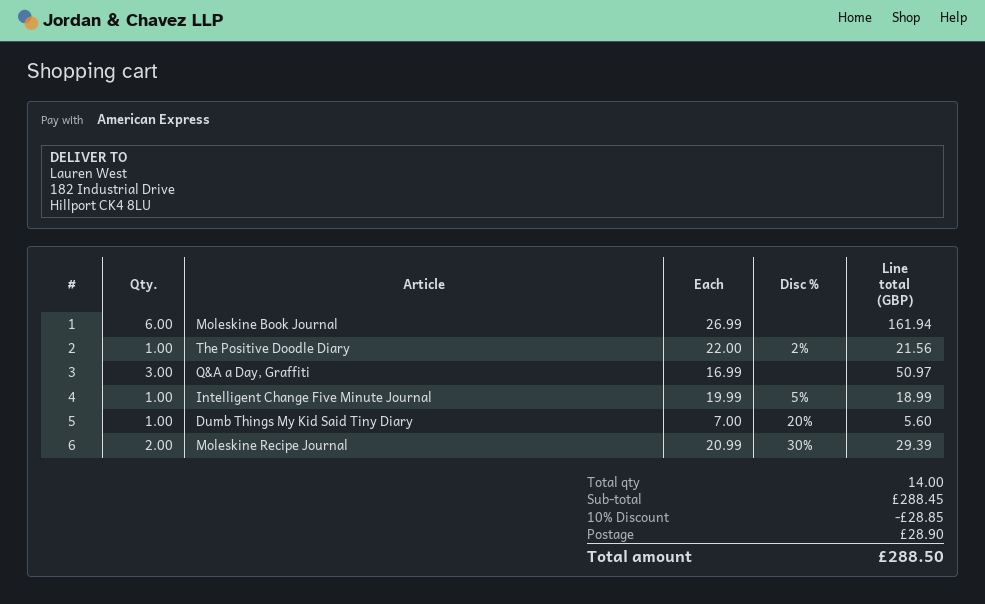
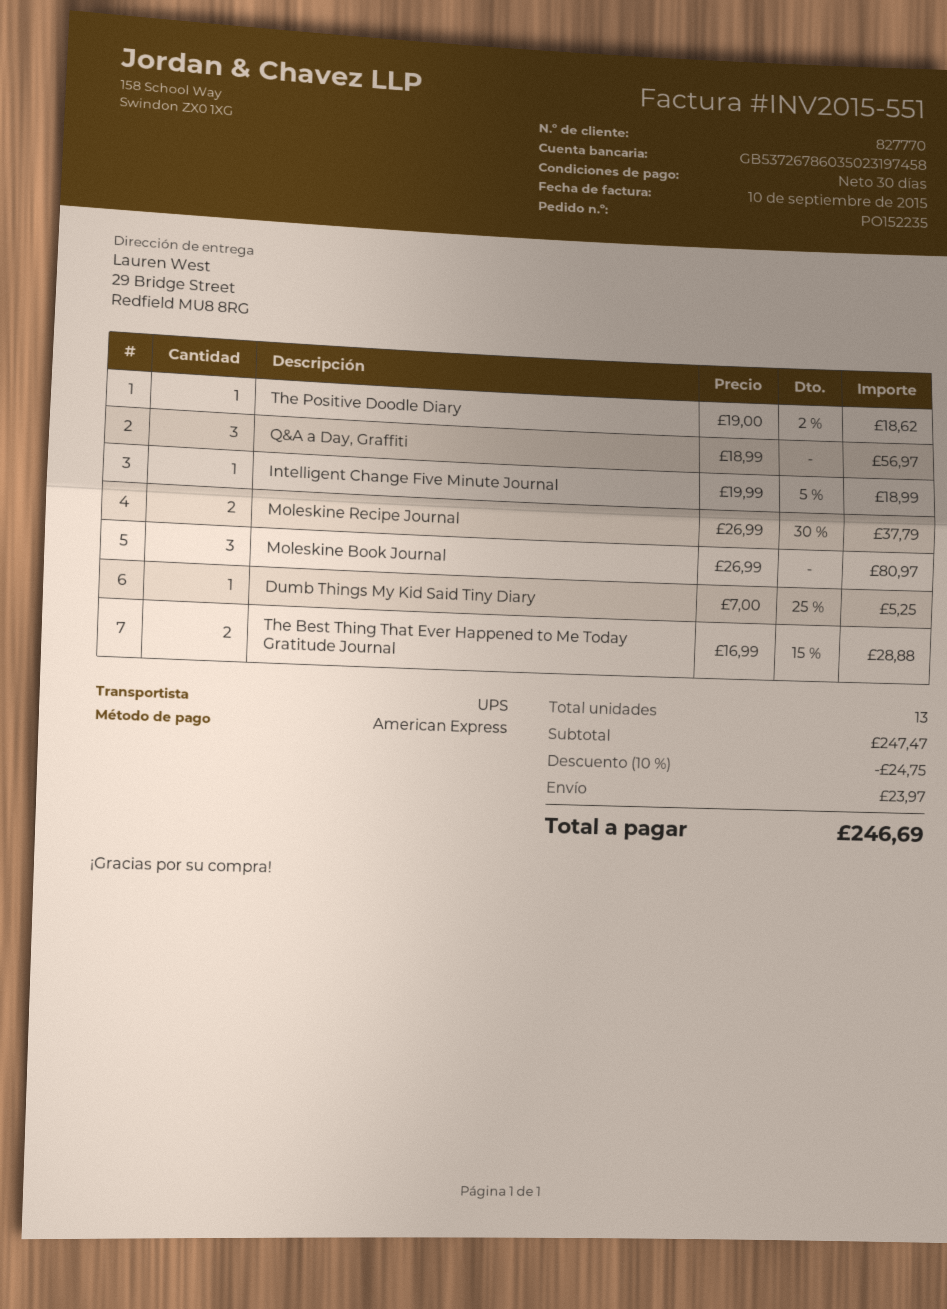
ship to: 182 Industrial Drive, Hillport CK4 8LU -> 29 Bridge Street, Redfield MU8 8RG
Moleskine Book Journal: 6 x 26.99 = 161.94 -> 3 x 26.99 = 80.97
The Positive Doodle Diary: 1 x 22.00 - 2% = 21.56 -> 1 x 19.00 - 2% = 18.62
Q&A a Day, Graffiti: 3 x 16.99 = 50.97 -> 3 x 18.99 = 56.97
Dumb Things My Kid Said Tiny Diary: 1 x 7.00 - 20% = 5.60 -> 1 x 7.00 - 25% = 5.25
Moleskine Recipe Journal: 2 x 20.99 - 30% = 29.39 -> 2 x 26.99 - 30% = 37.79
The Best Thing That Ever Happened to Me Today Gratitude Journal: none -> 2 x 16.99 - 15% = 28.88
total quantity: 14 -> 13
subtotal: 288.45 -> 247.47
discount: 10% = 28.85 -> 10% = 24.75
shipping: 28.90 -> 23.97
total: 288.50 -> 246.69

